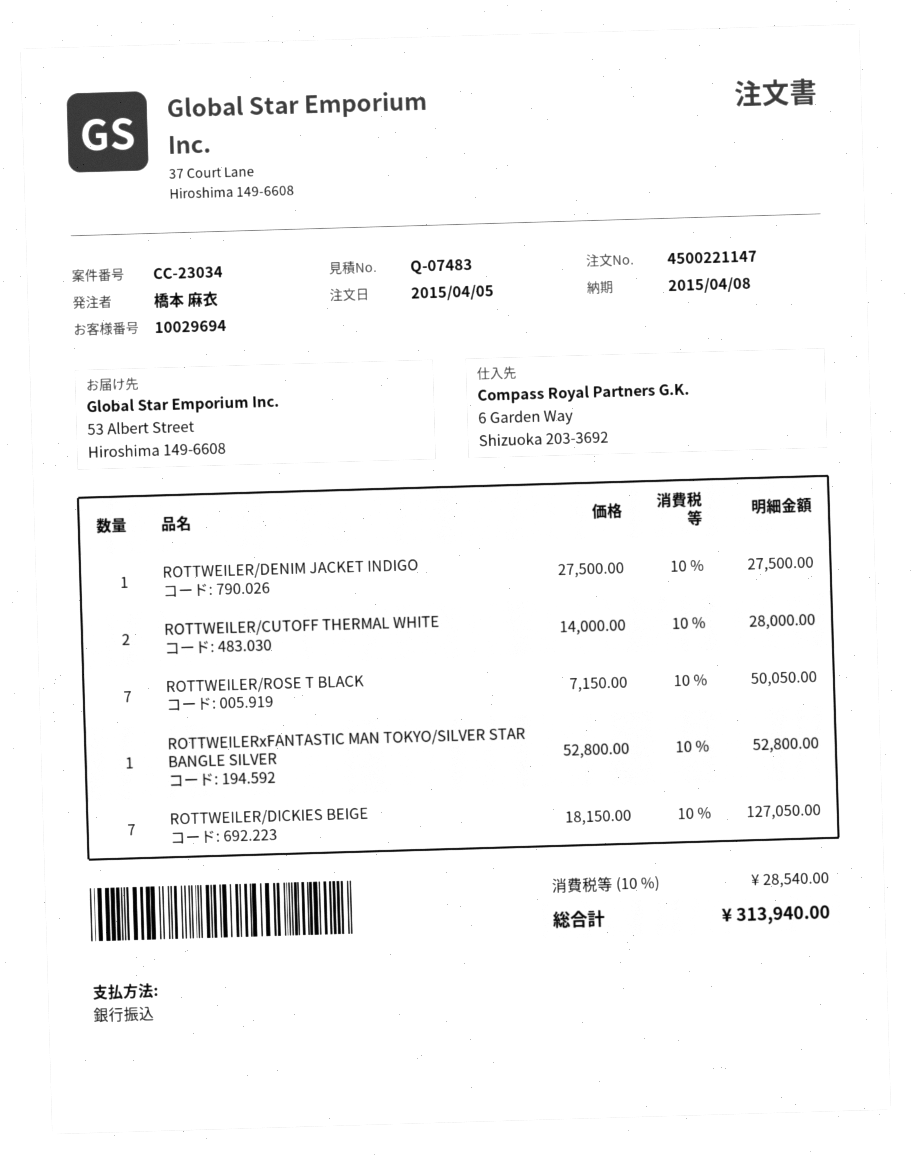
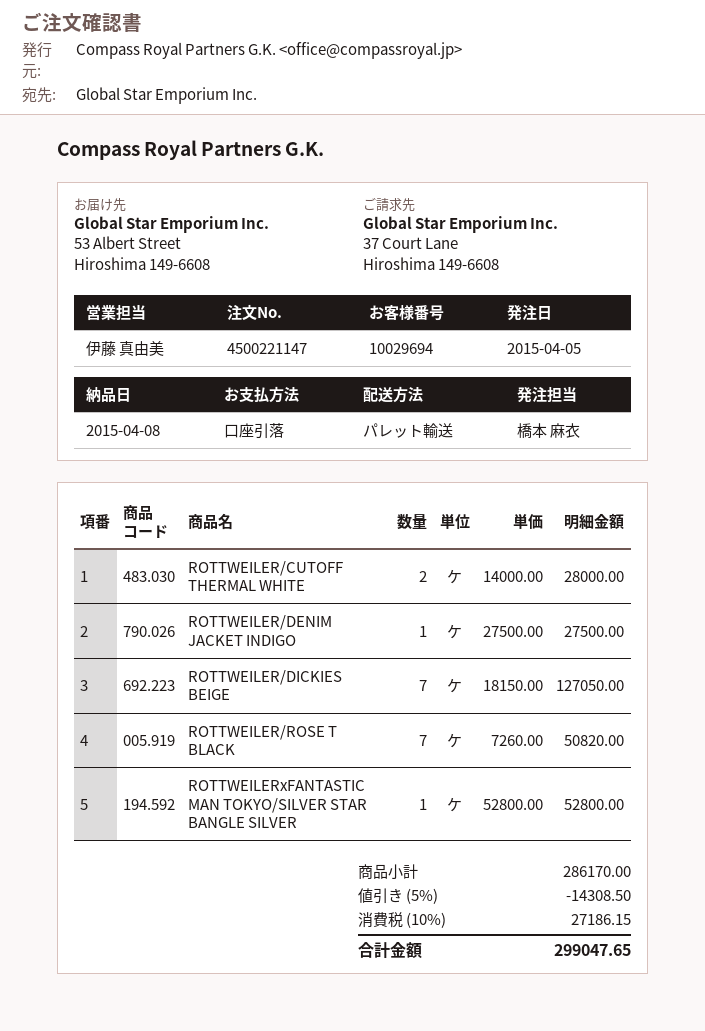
payment method: bank transfer -> direct debit
ROTTWEILER/ROSE T BLACK: 7 x 7150.00 = 50050.00 -> 7 x 7260.00 = 50820.00
discount: none -> 5% = 14308.50
tax: 10% = 28540.00 -> 10% = 27186.15
total: 313940.00 -> 299047.65

